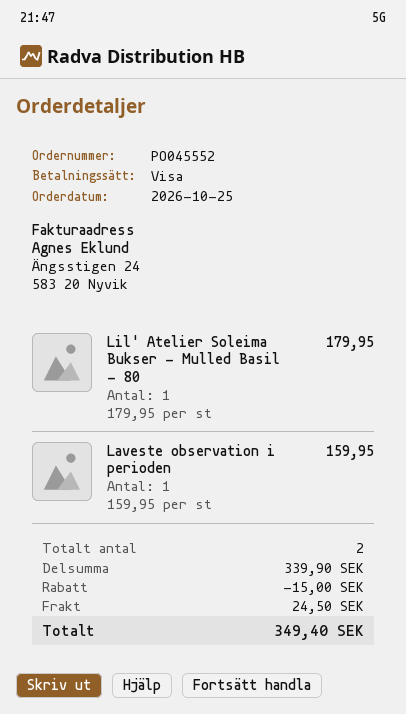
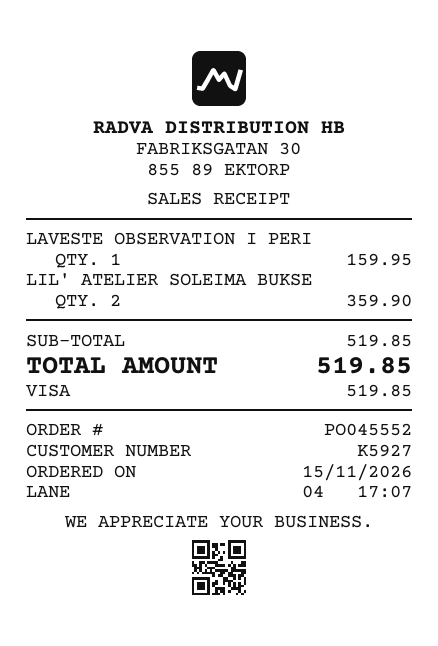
order date: 2026-10-25 -> 2026-11-15
Lil' Atelier Soleima Bukser - Mulled Basil - 80: 1 for 179.95 -> 2 for 359.90
subtotal: 339.90 -> 519.85
discount: 15.00 -> none
shipping: 24.50 -> none
total: 349.40 -> 519.85

